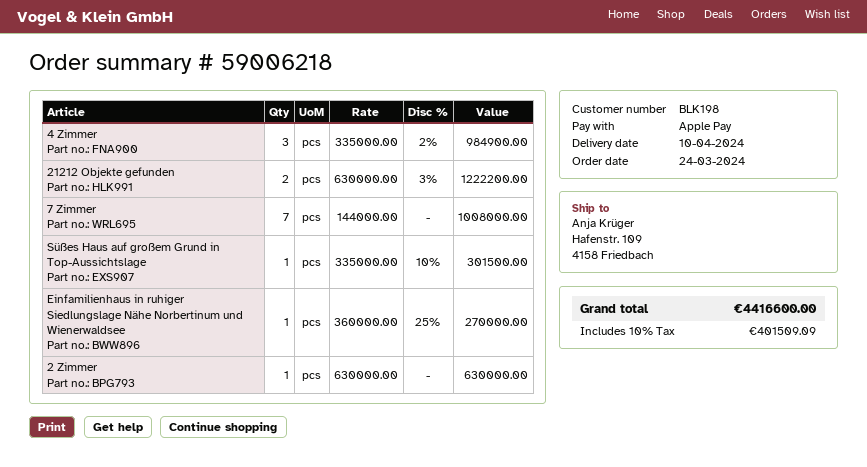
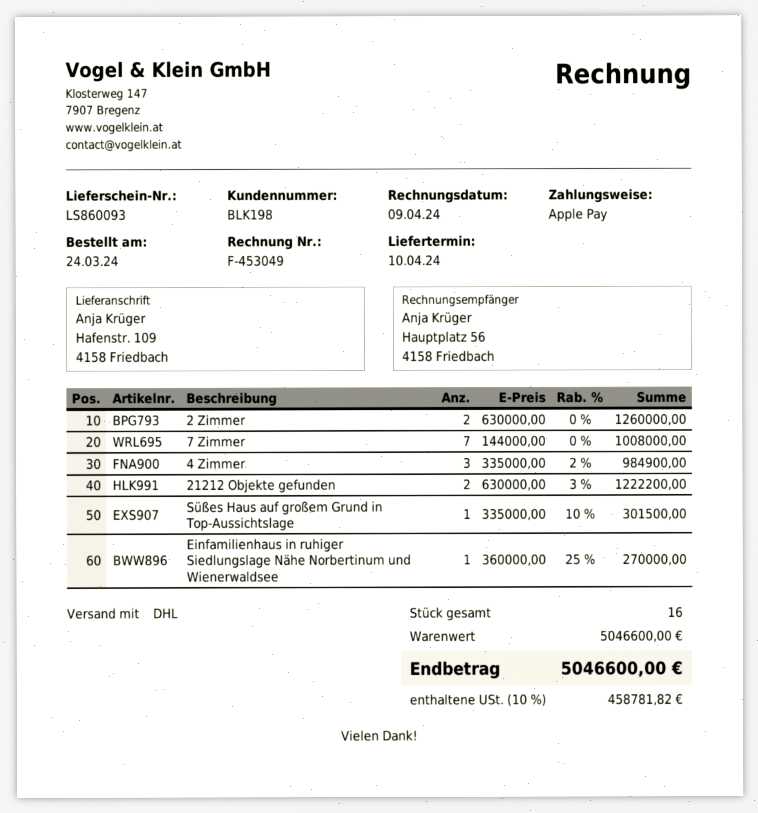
2 Zimmer: 1 x 630000.00 = 630000.00 -> 2 x 630000.00 = 1260000.00
tax: 10% = 401509.09 -> 10% = 458781.82
total: 4416600.00 -> 5046600.00

